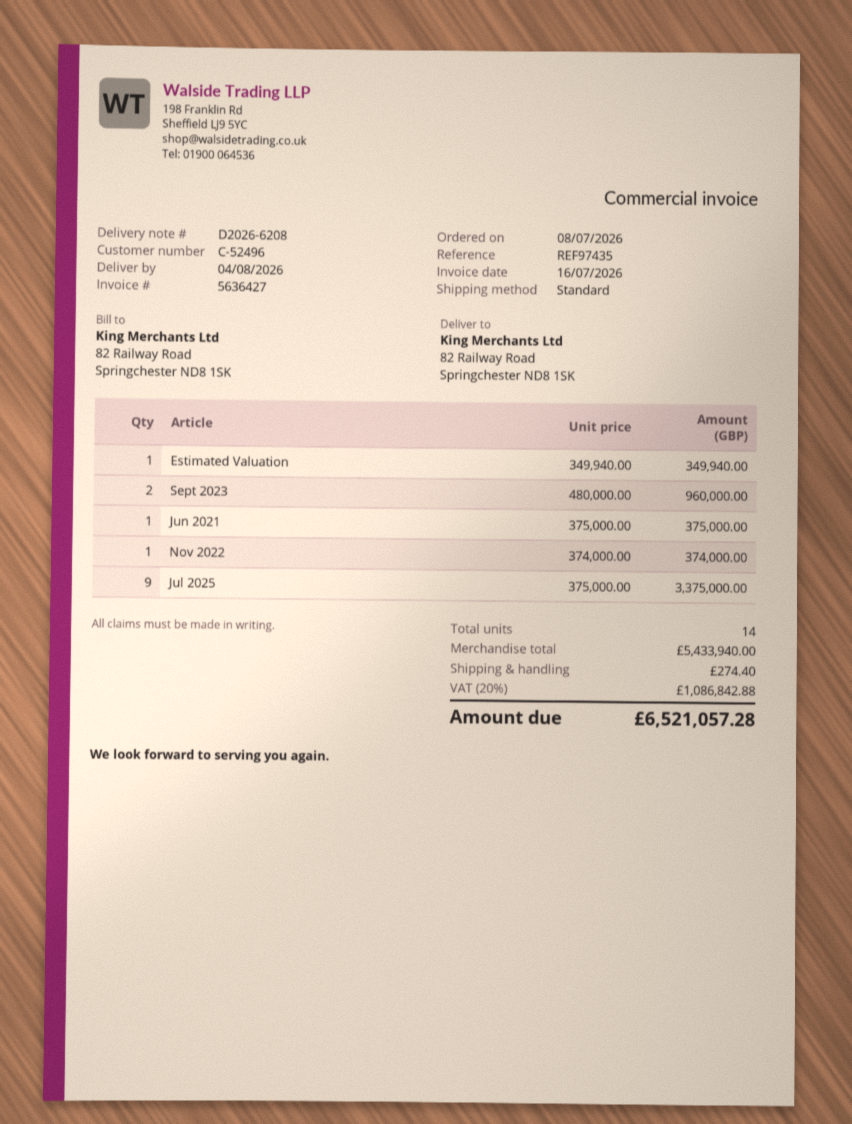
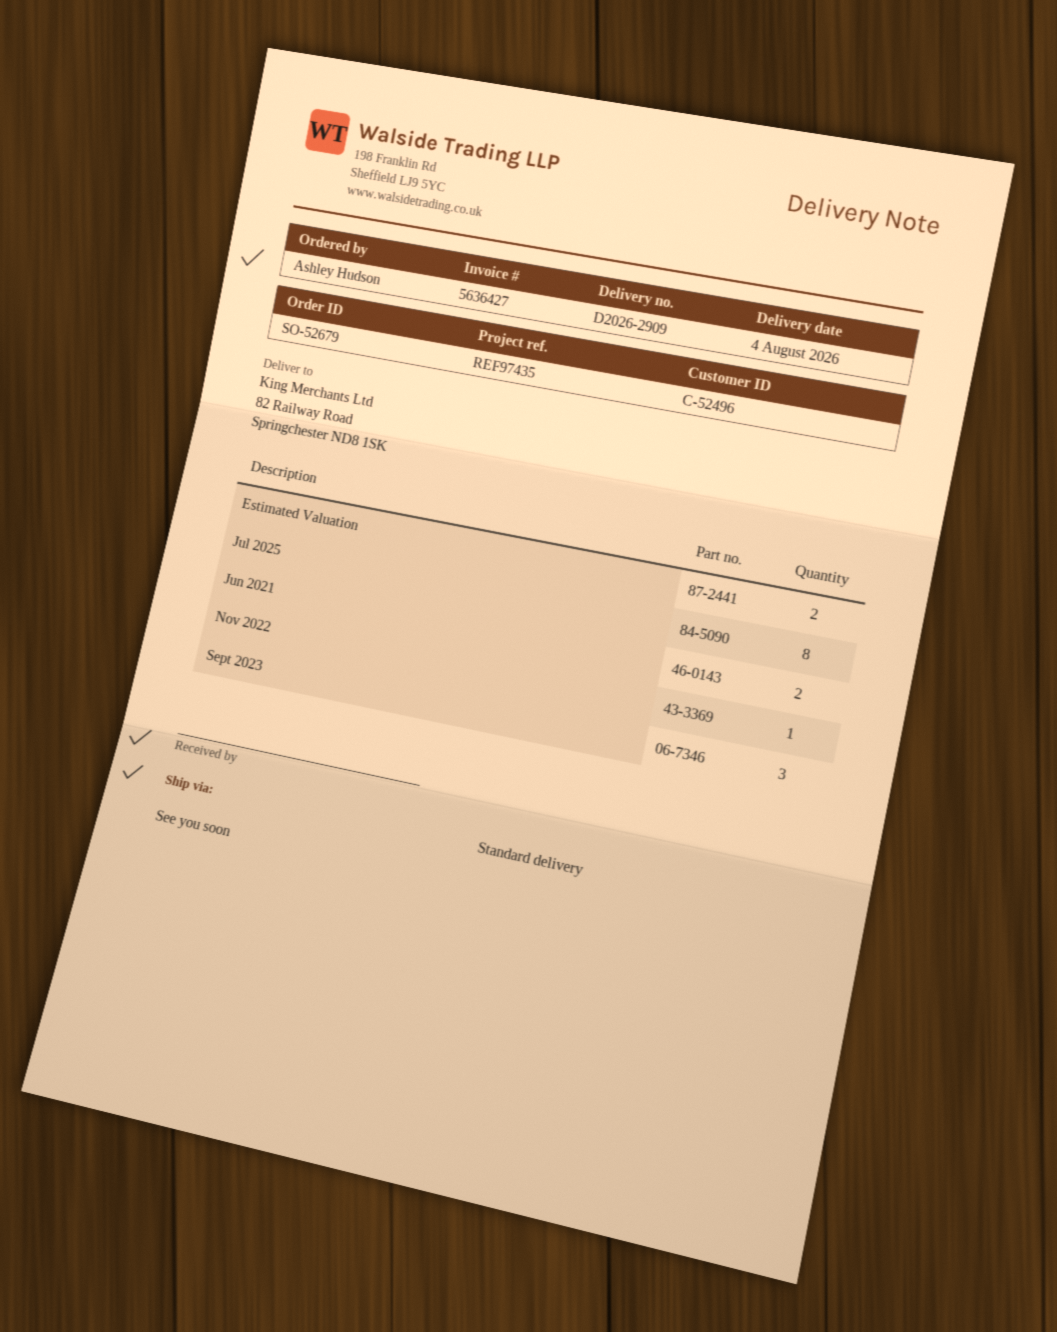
delivery note number: D2026-6208 -> D2026-2909
Estimated Valuation: 1 -> 2
Sept 2023: 2 -> 3
Jun 2021: 1 -> 2
Jul 2025: 9 -> 8

